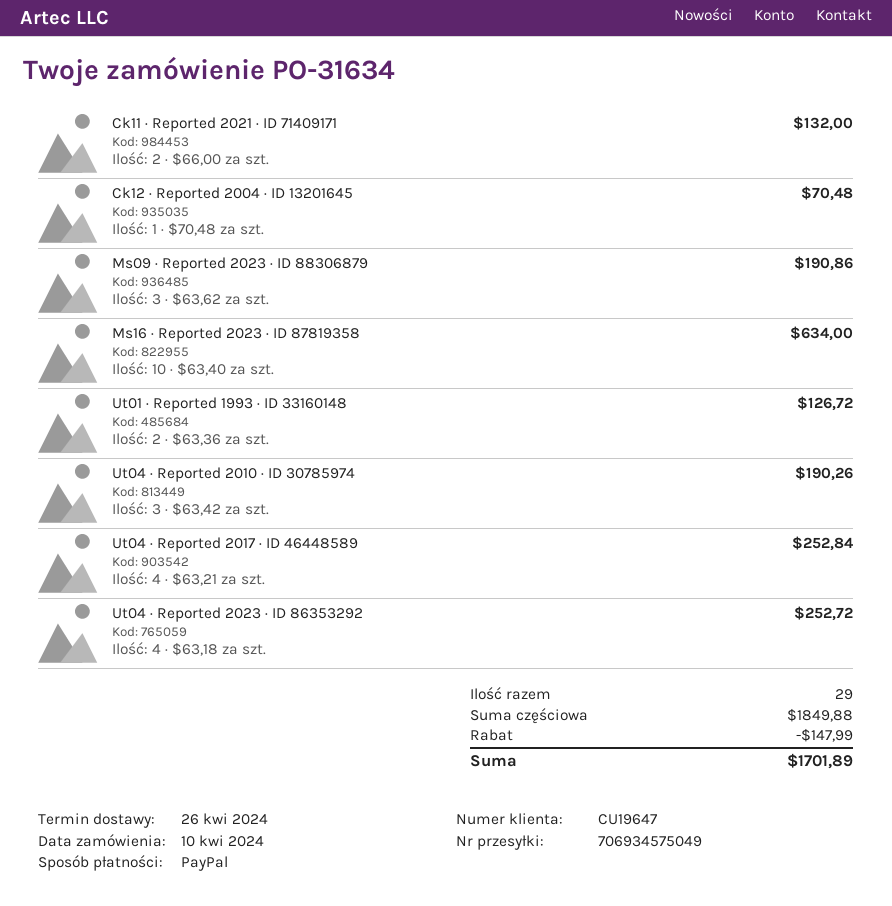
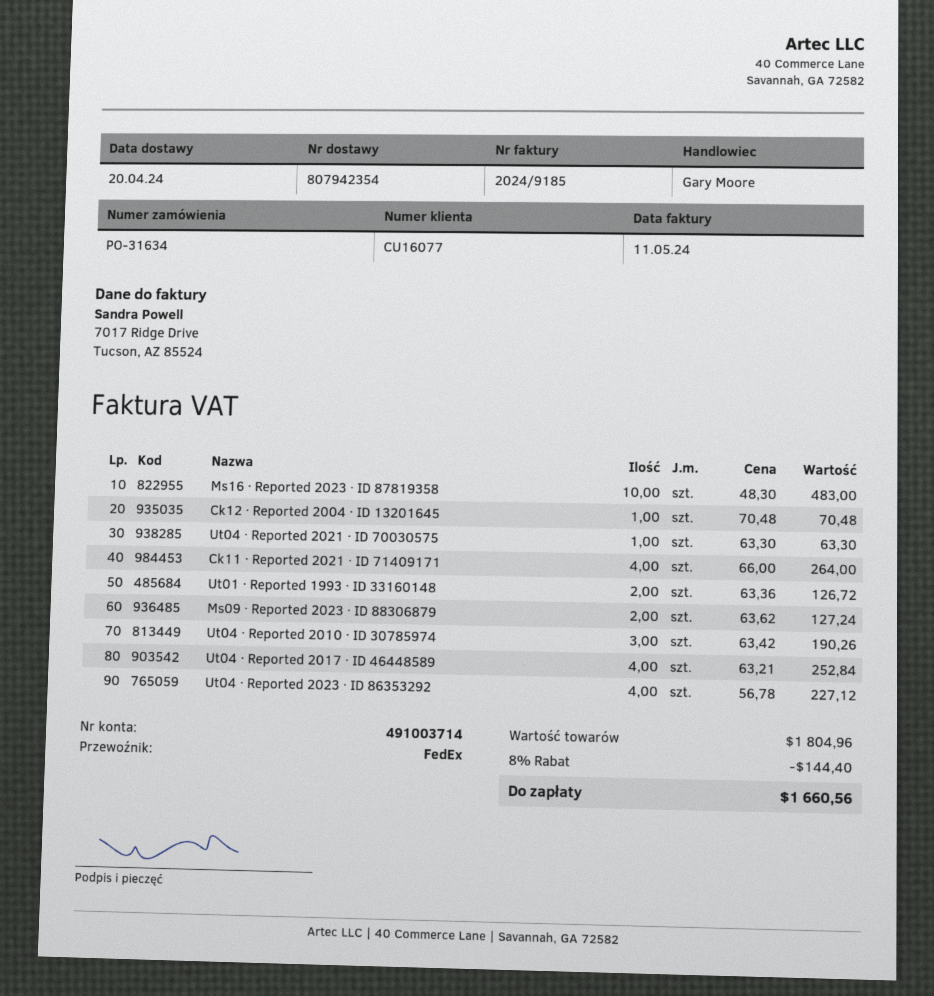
delivery date: 2024-04-26 -> 2024-04-20
customer number: CU19647 -> CU16077
Ck11 · Reported 2021 · ID 71409171: 2 x 66.00 = 132.00 -> 4 x 66.00 = 264.00
Ms09 · Reported 2023 · ID 88306879: 3 x 63.62 = 190.86 -> 2 x 63.62 = 127.24
Ms16 · Reported 2023 · ID 87819358: 10 x 63.40 = 634.00 -> 10 x 48.30 = 483.00
Ut04 · Reported 2023 · ID 86353292: 4 x 63.18 = 252.72 -> 4 x 56.78 = 227.12
Ut04 · Reported 2021 · ID 70030575: none -> 1 x 63.30 = 63.30
subtotal: 1849.88 -> 1804.96
discount: 147.99 -> 144.40
total: 1701.89 -> 1660.56

